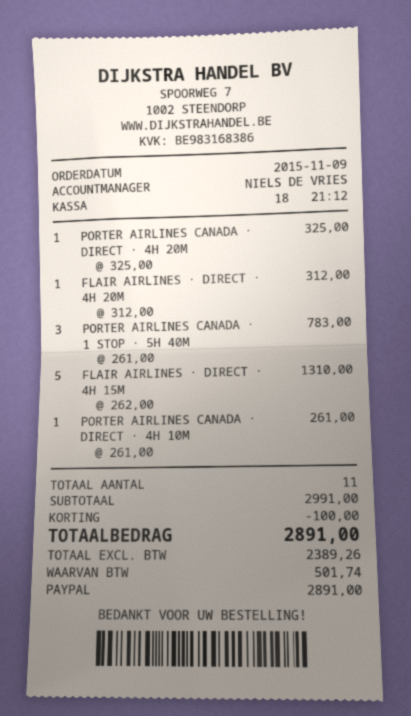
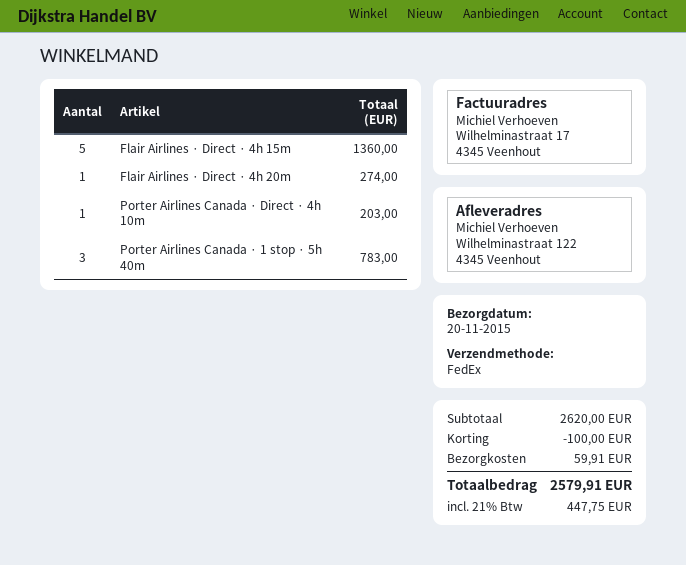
PORTER AIRLINES CANADA · DIRECT · 4H 20M: 1 for 325.00 -> none
FLAIR AIRLINES · DIRECT · 4H 20M: 1 for 312.00 -> 1 for 274.00
FLAIR AIRLINES · DIRECT · 4H 15M: 5 for 1310.00 -> 5 for 1360.00
PORTER AIRLINES CANADA · DIRECT · 4H 10M: 1 for 261.00 -> 1 for 203.00
subtotal: 2991.00 -> 2620.00
shipping: none -> 59.91
tax: 501.74 -> 447.75
total: 2891.00 -> 2579.91

